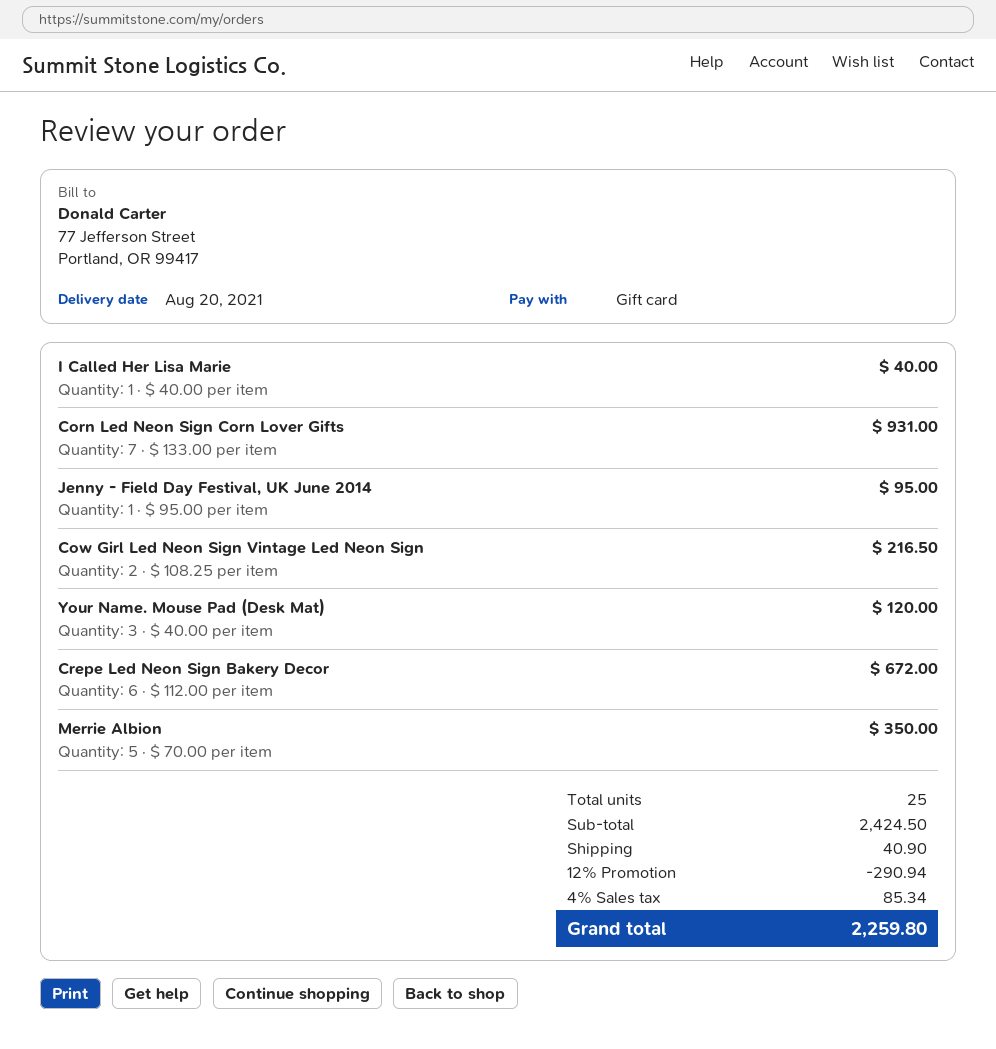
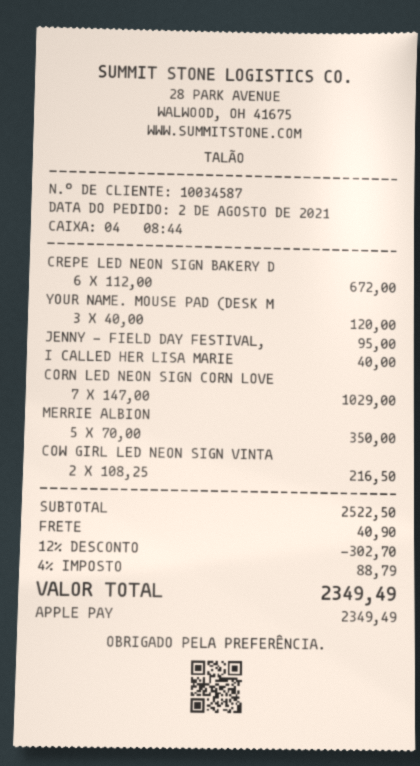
payment method: gift card -> Apple Pay
Corn Led Neon Sign Corn Lover Gifts: 7 x 133.00 = 931.00 -> 7 x 147.00 = 1029.00
subtotal: 2424.50 -> 2522.50
discount: 12% = 290.94 -> 12% = 302.70
tax: 4% = 85.34 -> 4% = 88.79
total: 2259.80 -> 2349.49

